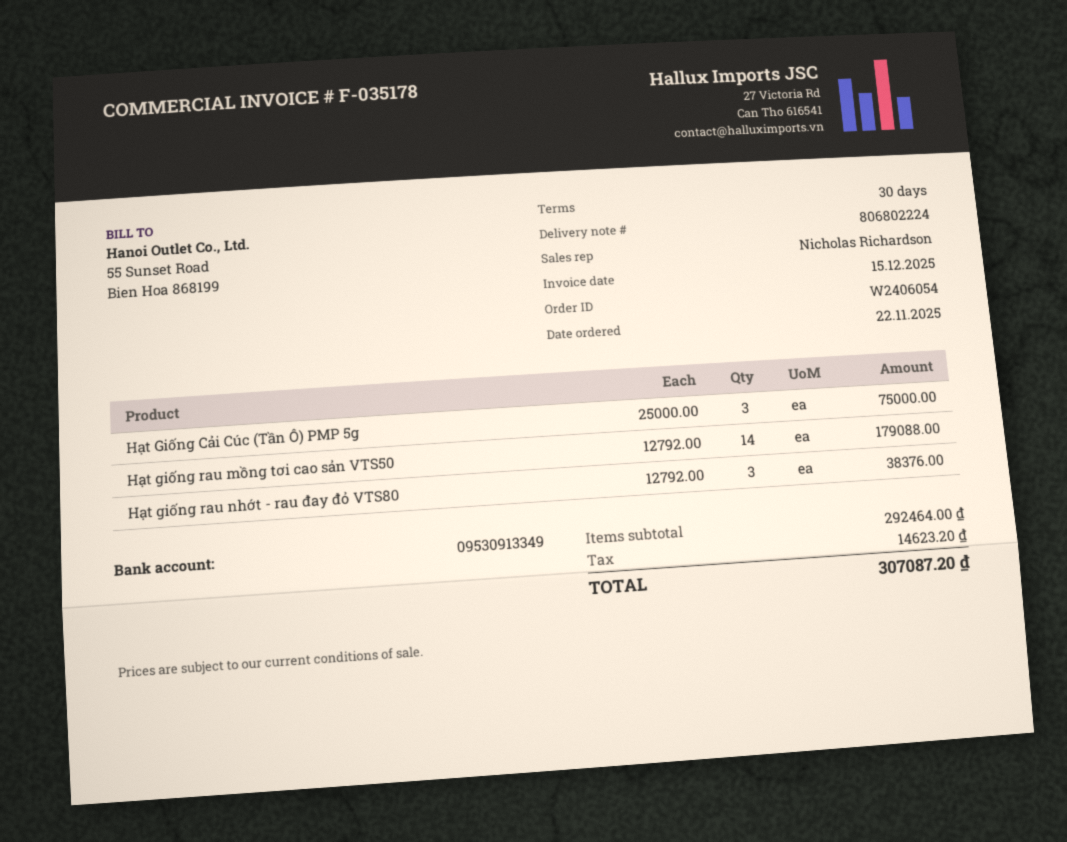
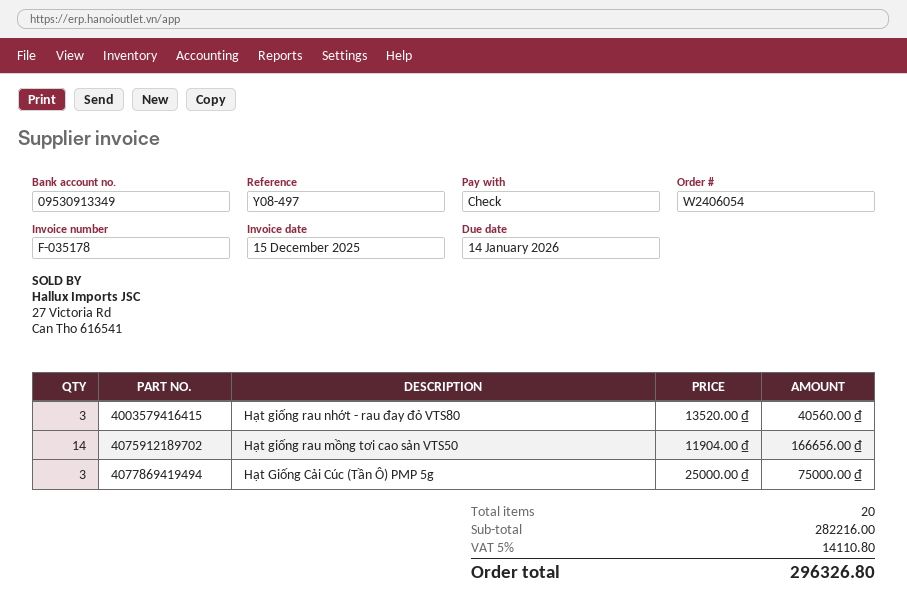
Hạt giống rau mồng tơi cao sản VTS50: 14 x 12792.00 = 179088.00 -> 14 x 11904.00 = 166656.00
Hạt giống rau nhớt - rau đay đỏ VTS80: 3 x 12792.00 = 38376.00 -> 3 x 13520.00 = 40560.00
subtotal: 292464.00 -> 282216.00
tax: 14623.20 -> 14110.80
total: 307087.20 -> 296326.80

